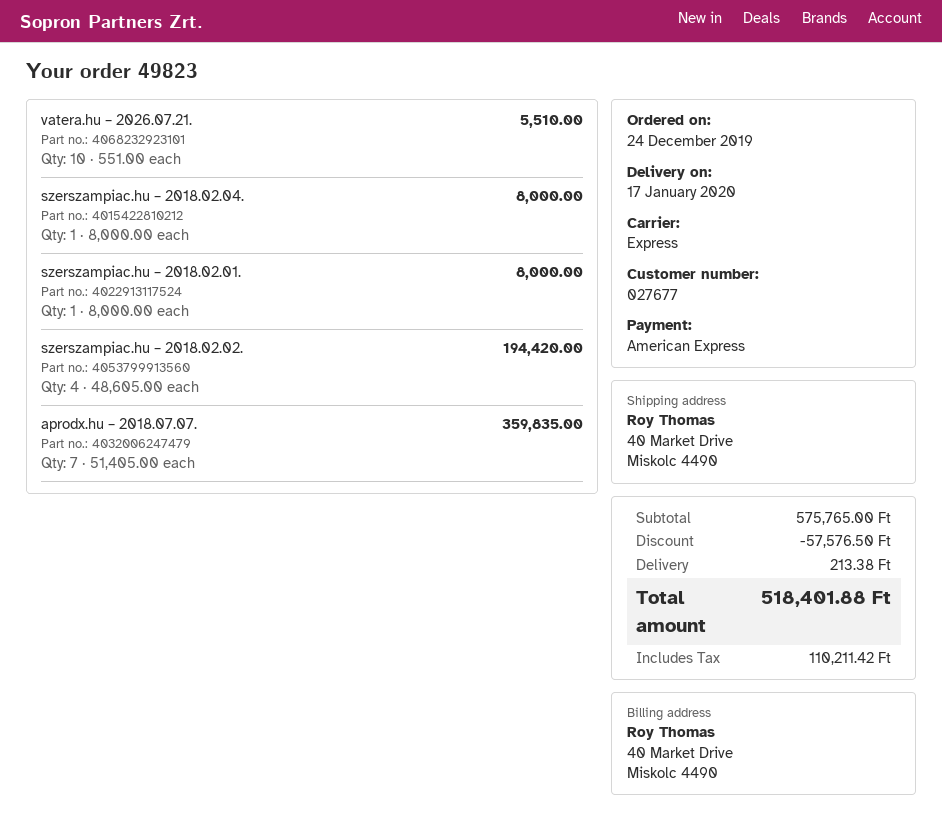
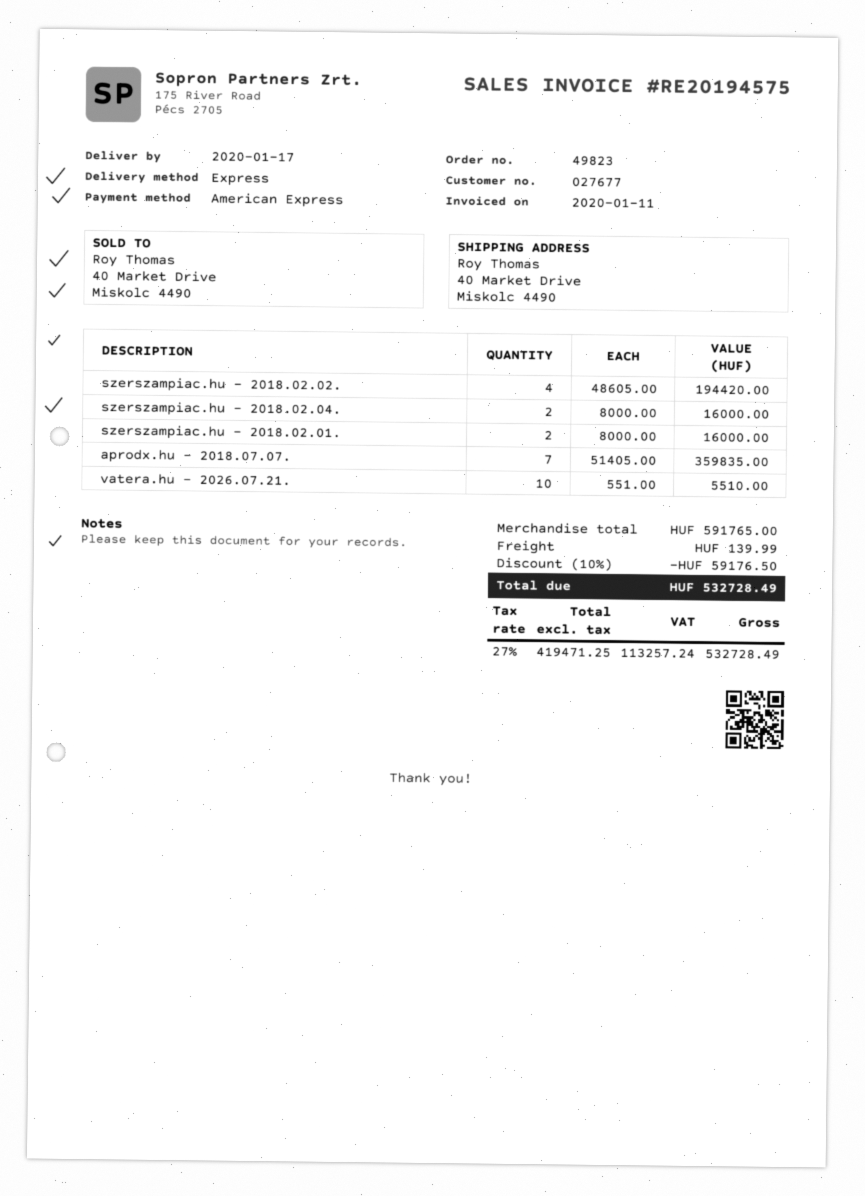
szerszampiac.hu – 2018.02.04.: 1 x 8000.00 = 8000.00 -> 2 x 8000.00 = 16000.00
szerszampiac.hu – 2018.02.01.: 1 x 8000.00 = 8000.00 -> 2 x 8000.00 = 16000.00
subtotal: 575765.00 -> 591765.00
discount: 57576.50 -> 59176.50
shipping: 213.38 -> 139.99
tax: 110211.42 -> 113257.24
total: 518401.88 -> 532728.49

